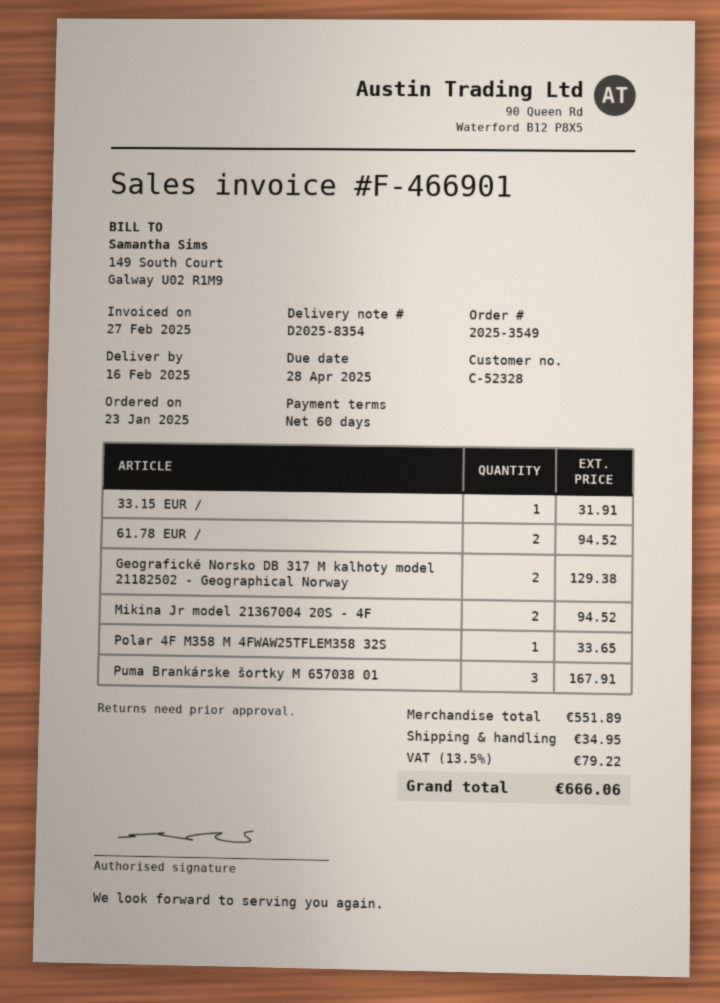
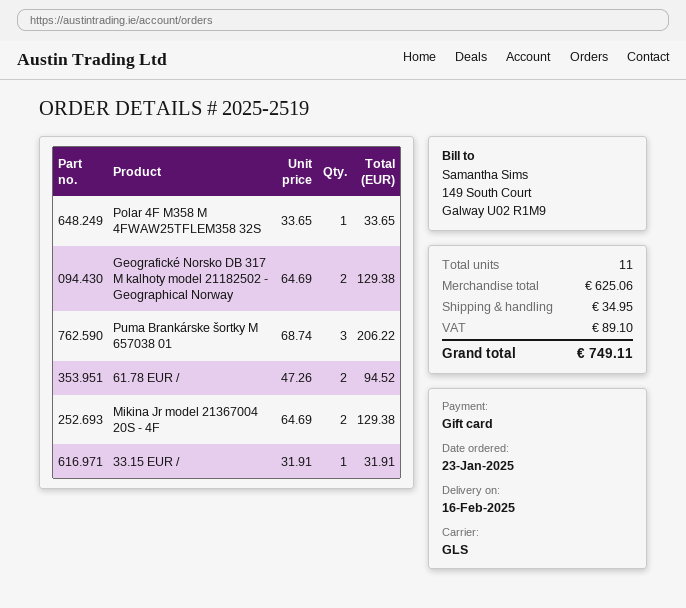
order number: 2025-3549 -> 2025-2519
Mikina Jr model 21367004 20S - 4F: 2 for 94.52 -> 2 for 129.38
Puma Brankárske šortky M 657038 01: 3 for 167.91 -> 3 for 206.22
subtotal: 551.89 -> 625.06
tax: 79.22 -> 89.10
total: 666.06 -> 749.11

